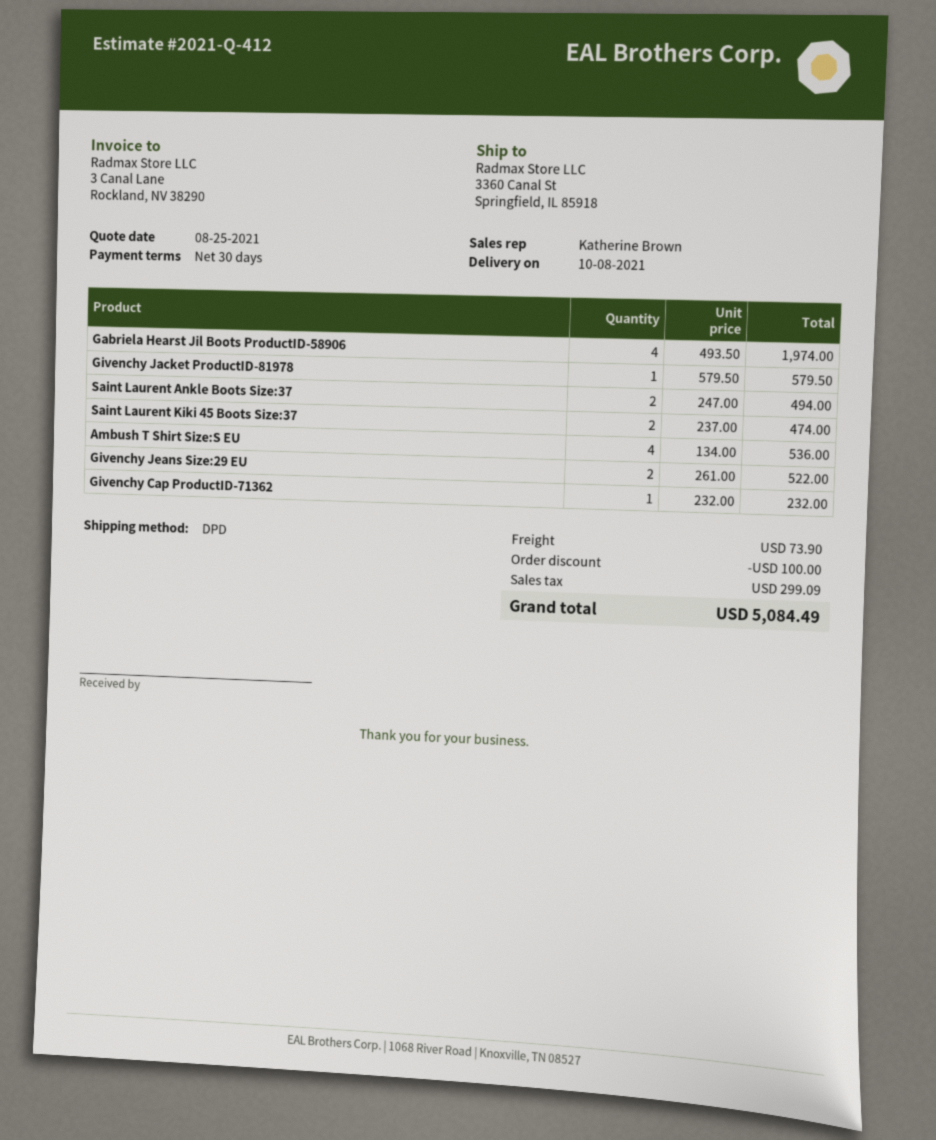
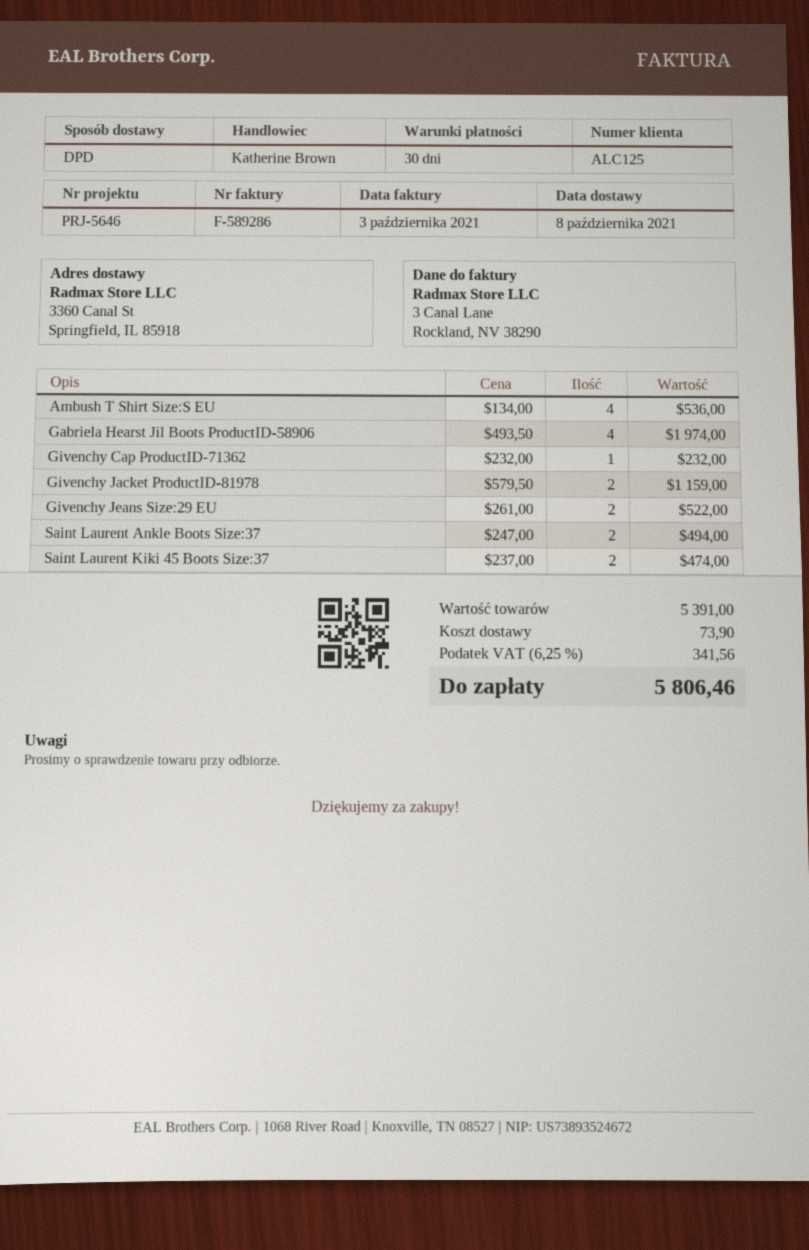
Givenchy Jacket ProductID-81978: 1 x 579.50 = 579.50 -> 2 x 579.50 = 1159.00
discount: 100.00 -> none
tax: 299.09 -> 341.56
total: 5084.49 -> 5806.46

